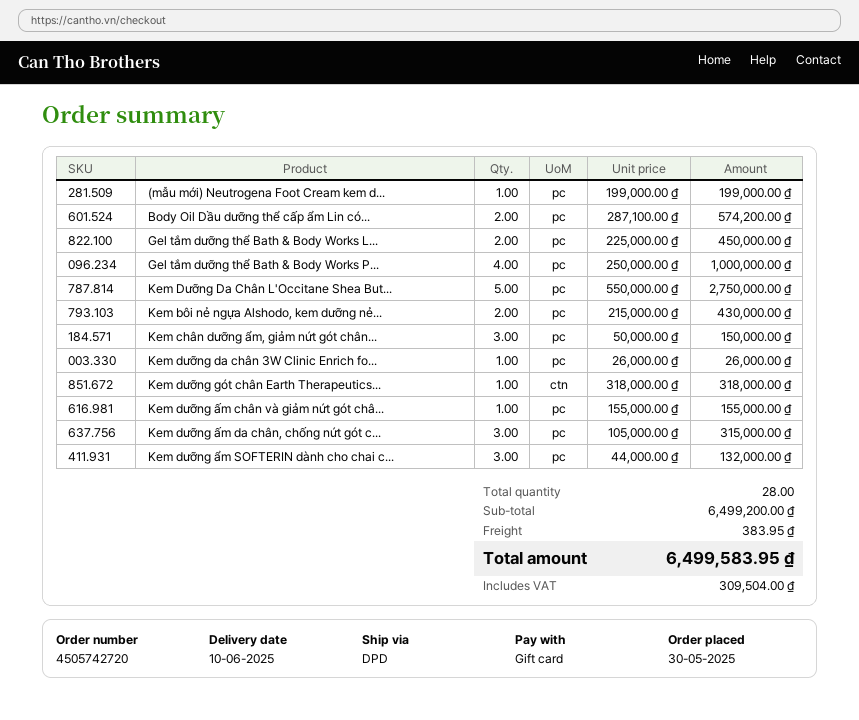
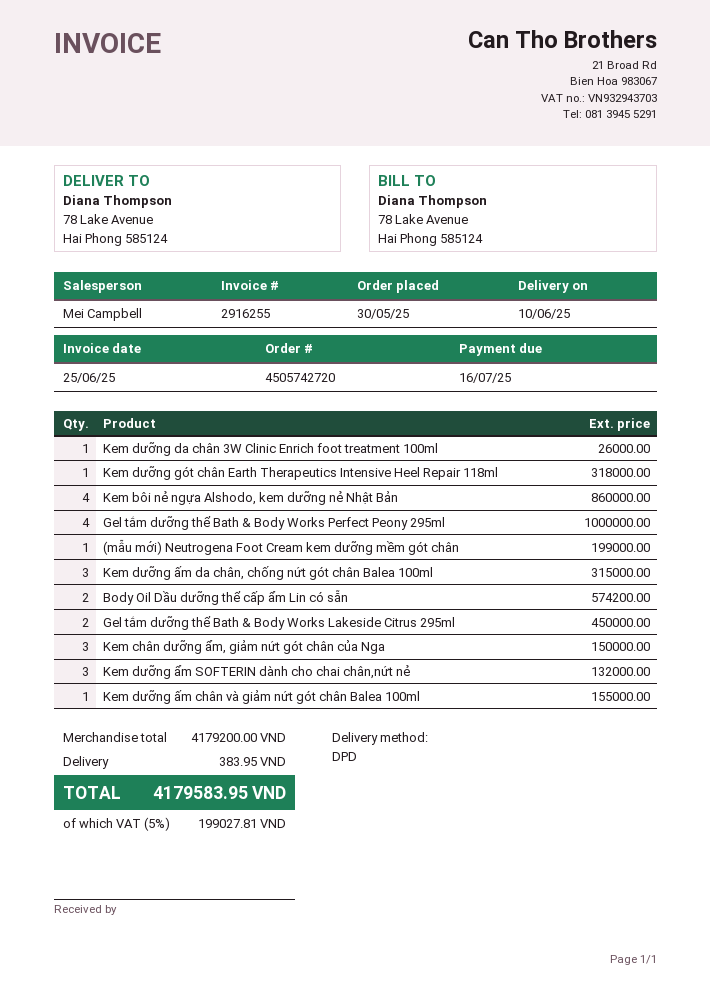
Kem Dưỡng Da Chân L'Occitane Shea But...: 5 for 2750000.00 -> none
Kem bôi nẻ ngựa Alshodo, kem dưỡng nẻ...: 2 for 430000.00 -> 4 for 860000.00
subtotal: 6499200.00 -> 4179200.00
tax: 309504.00 -> 199027.81
total: 6499583.95 -> 4179583.95

